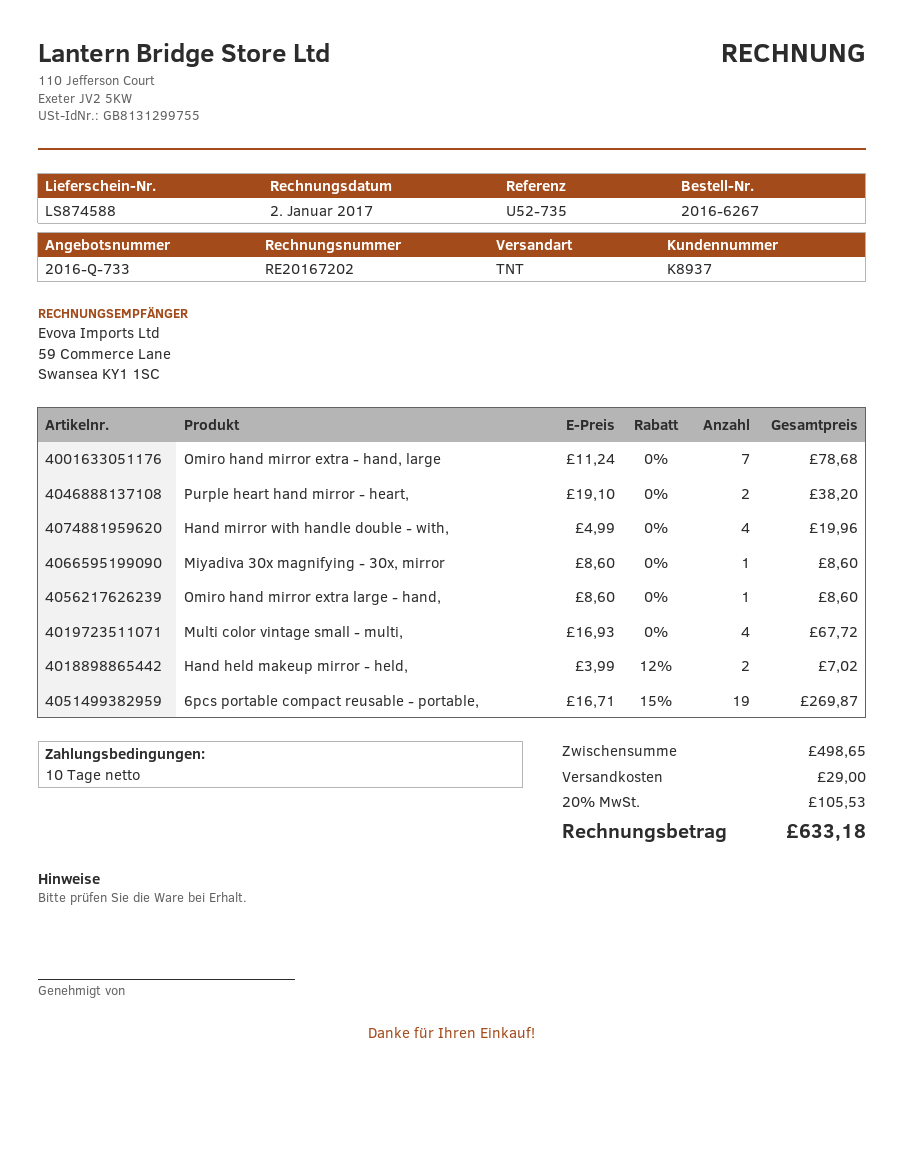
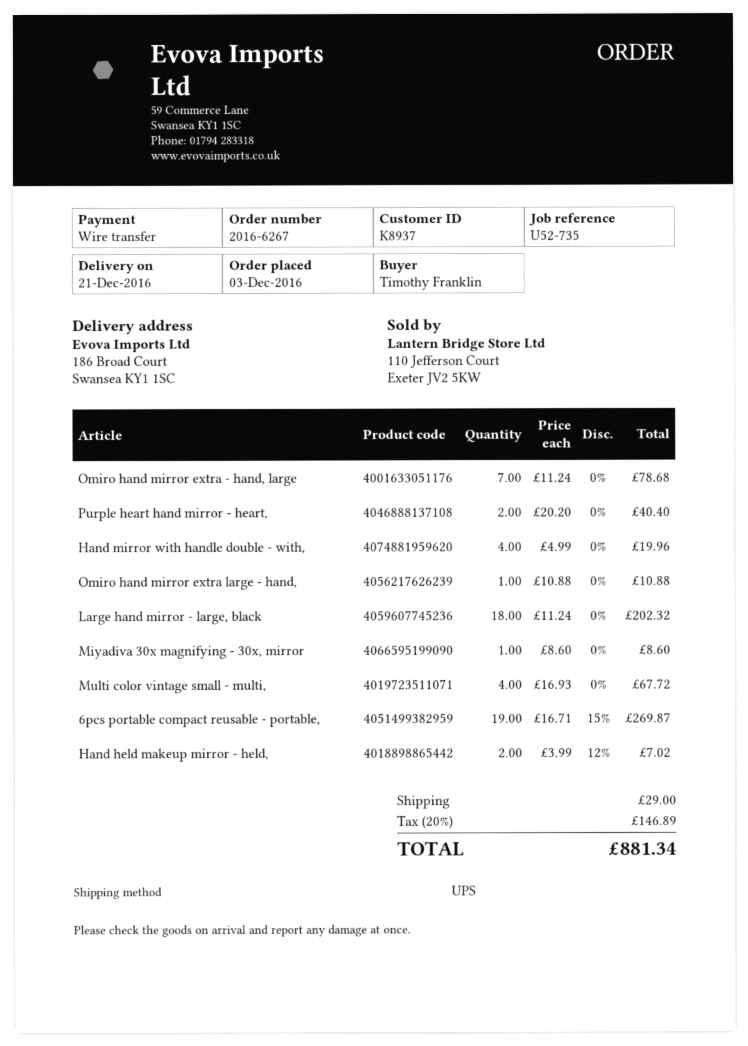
shipping method: TNT -> UPS
Purple heart hand mirror - heart,: 2 x 19.10 = 38.20 -> 2 x 20.20 = 40.40
Omiro hand mirror extra large - hand,: 1 x 8.60 = 8.60 -> 1 x 10.88 = 10.88
Large hand mirror - large, black: none -> 18 x 11.24 = 202.32
tax: 20% = 105.53 -> 20% = 146.89
total: 633.18 -> 881.34

